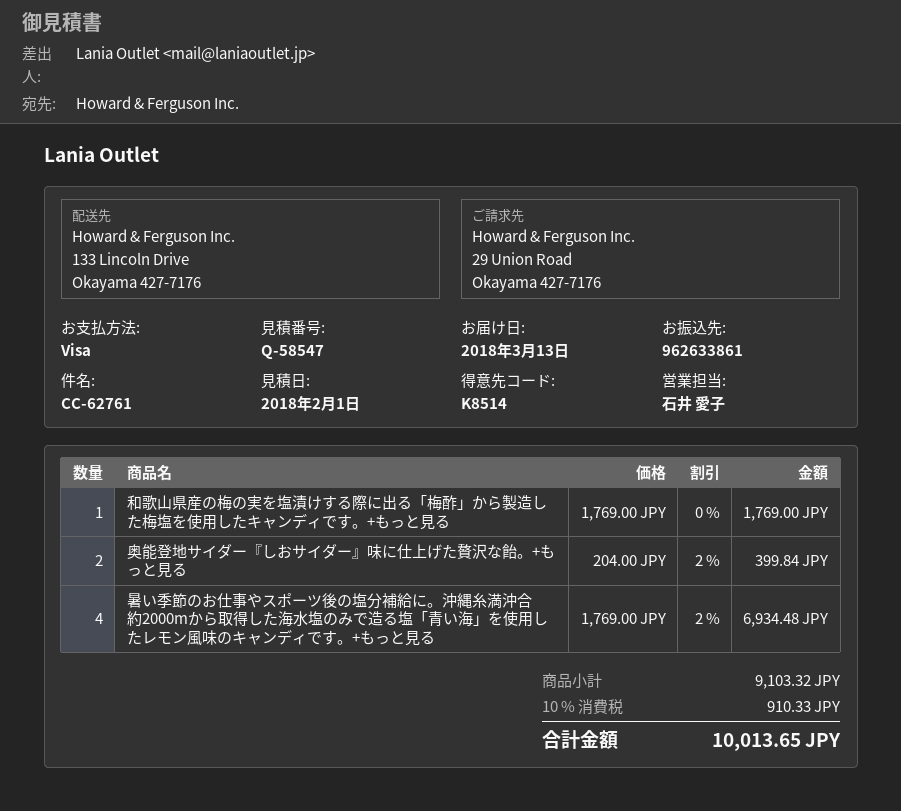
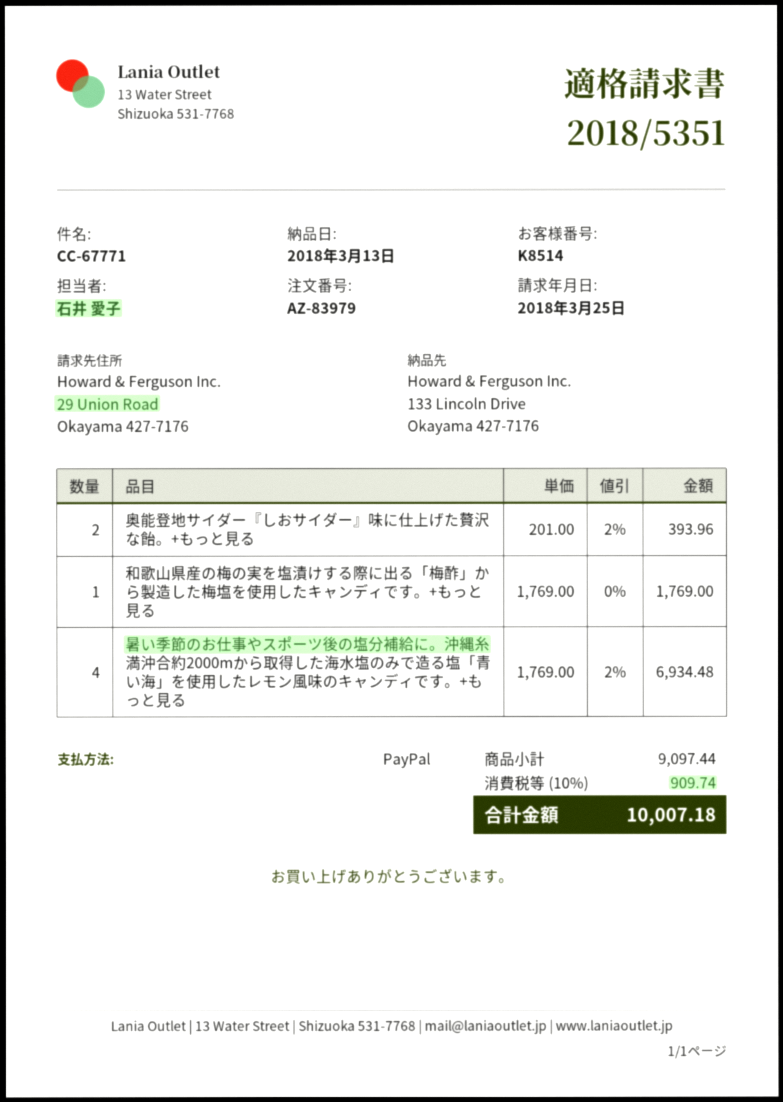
reference: CC-62761 -> CC-67771
payment method: Visa -> PayPal
奥能登地サイダー『しおサイダー』味に仕上げた贅沢な飴。+もっと見る: 2 x 204.00 - 2% = 399.84 -> 2 x 201.00 - 2% = 393.96
subtotal: 9103.32 -> 9097.44
tax: 10% = 910.33 -> 10% = 909.74
total: 10013.65 -> 10007.18

